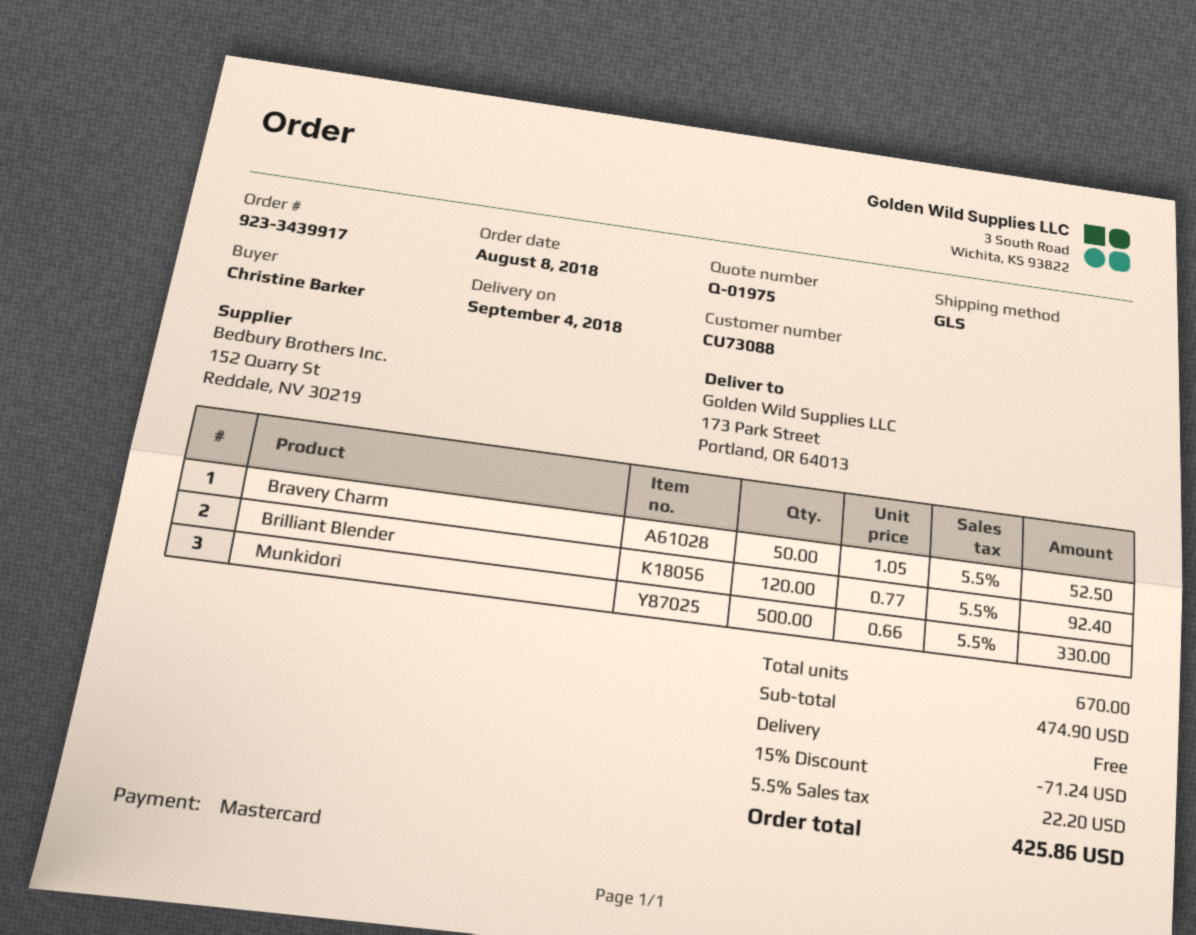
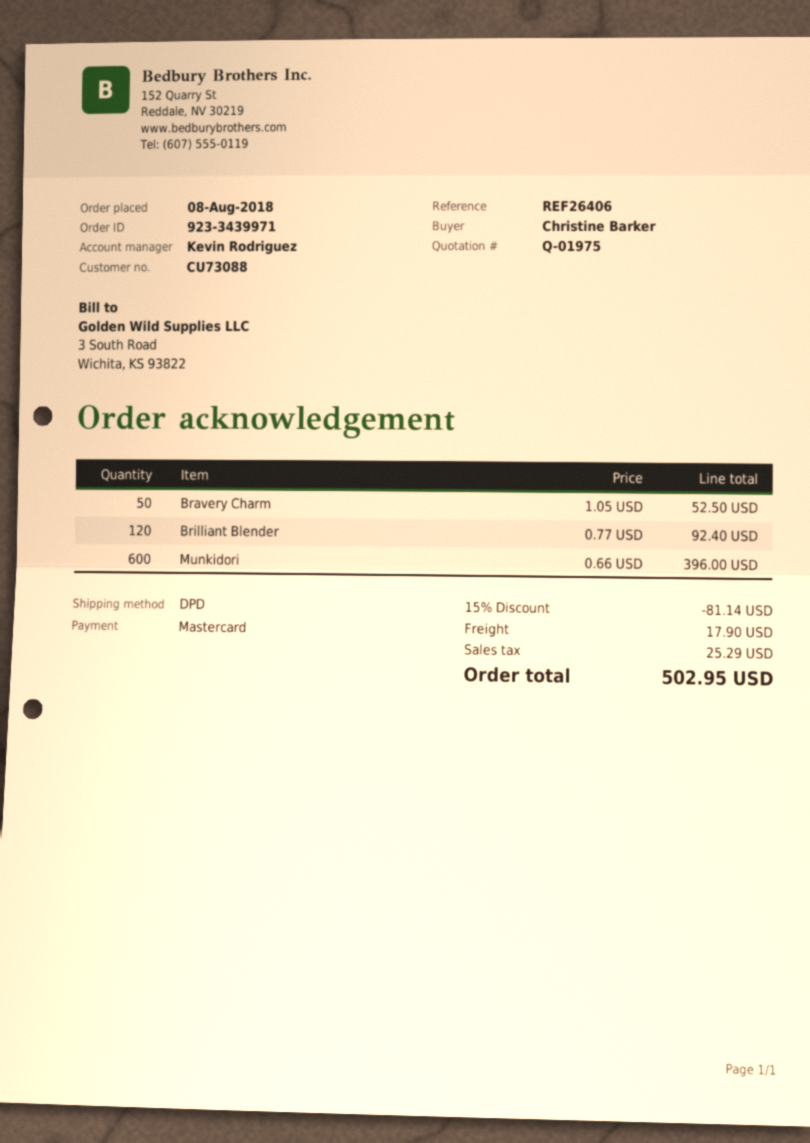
order number: 923-3439917 -> 923-3439971
shipping method: GLS -> DPD
Munkidori: 500 x 0.66 = 330.00 -> 600 x 0.66 = 396.00
discount: 15% = 71.24 -> 15% = 81.14
shipping: 0.00 -> 17.90
tax: 22.20 -> 25.29
total: 425.86 -> 502.95

